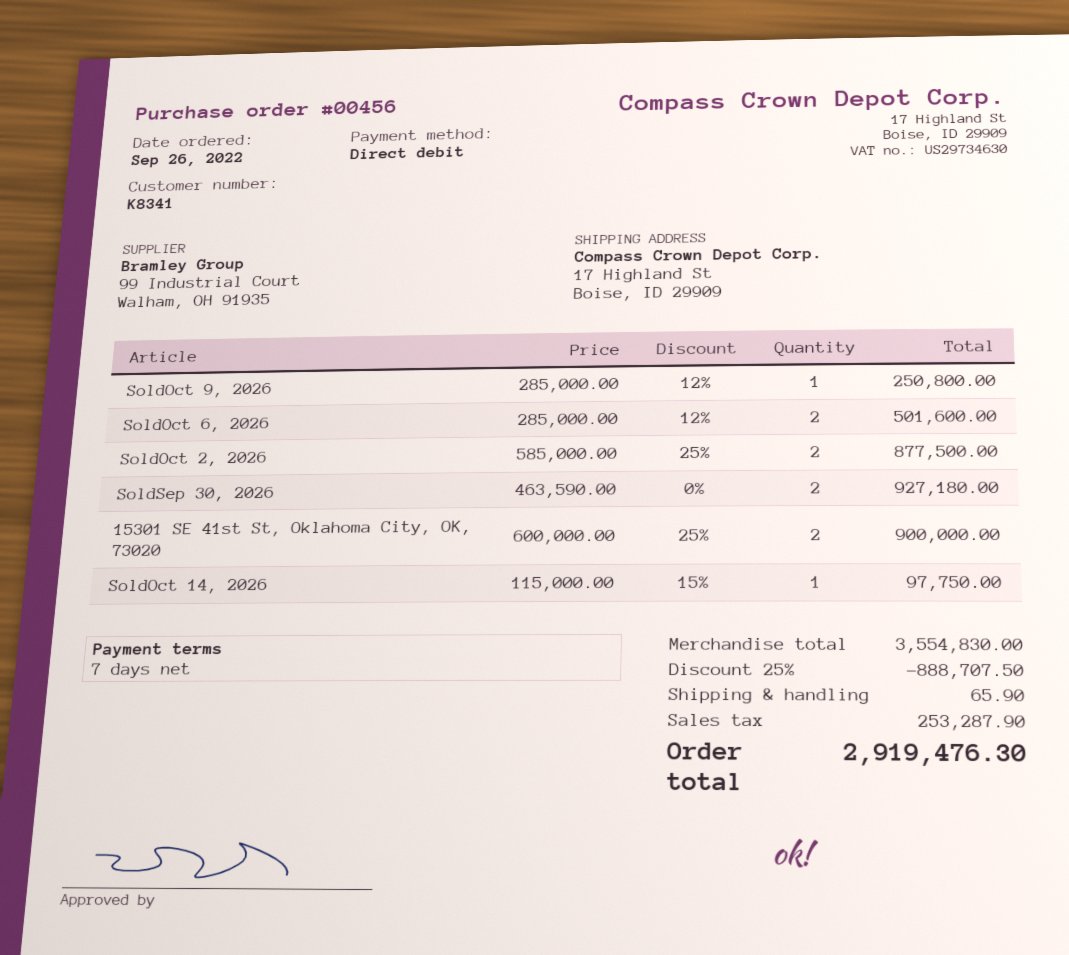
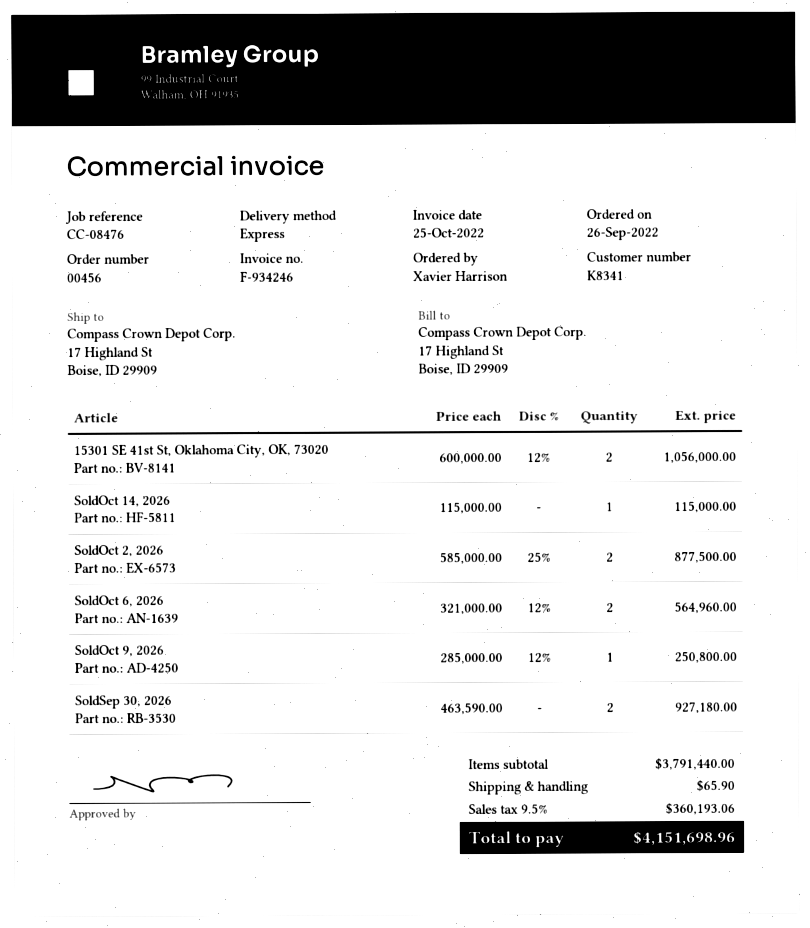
SoldOct 6, 2026: 2 x 285000.00 - 12% = 501600.00 -> 2 x 321000.00 - 12% = 564960.00
15301 SE 41st St, Oklahoma City, OK, 73020: 2 x 600000.00 - 25% = 900000.00 -> 2 x 600000.00 - 12% = 1056000.00
SoldOct 14, 2026: 1 x 115000.00 - 15% = 97750.00 -> 1 x 115000.00 = 115000.00
subtotal: 3554830.00 -> 3791440.00
discount: 25% = 888707.50 -> none
tax: 253287.90 -> 360193.06
total: 2919476.30 -> 4151698.96

